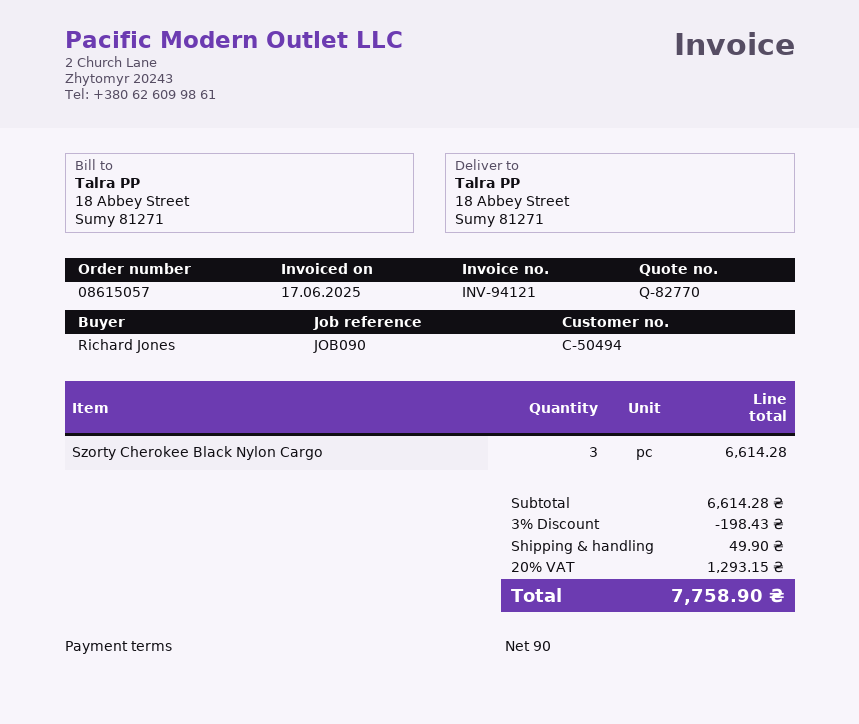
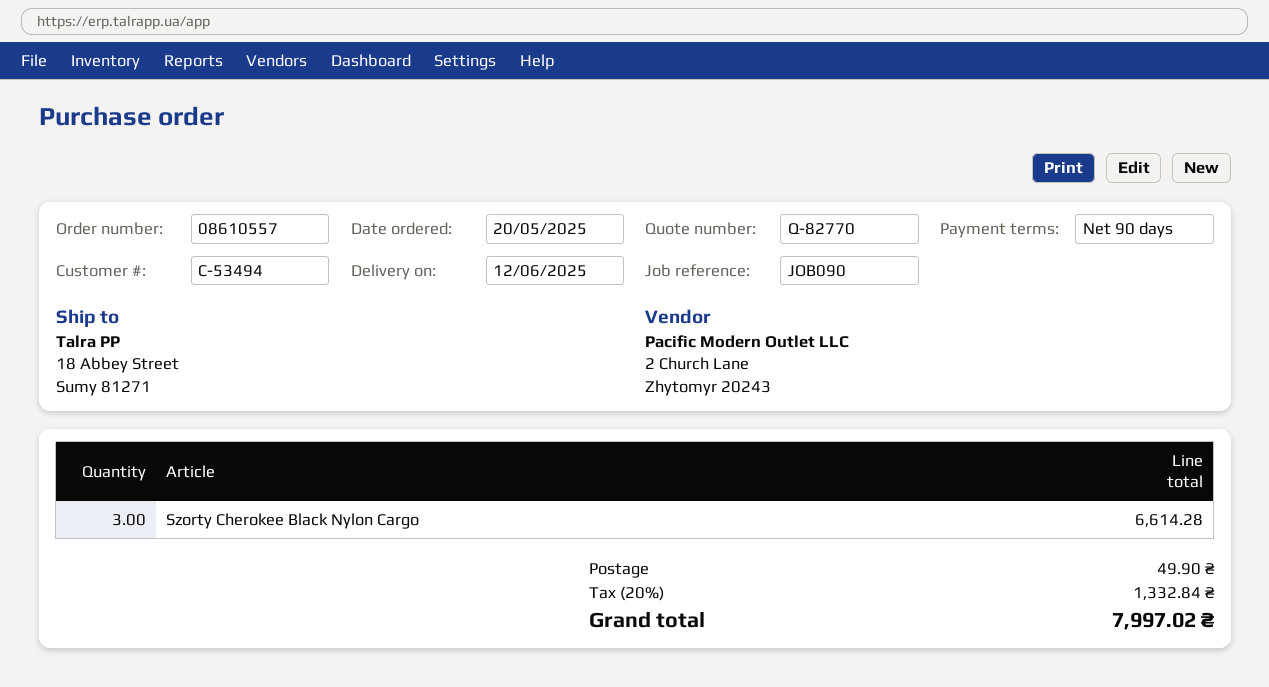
order number: 08615057 -> 08610557
customer number: C-50494 -> C-53494
discount: 3% = 198.43 -> none
tax: 20% = 1293.15 -> 20% = 1332.84
total: 7758.90 -> 7997.02

